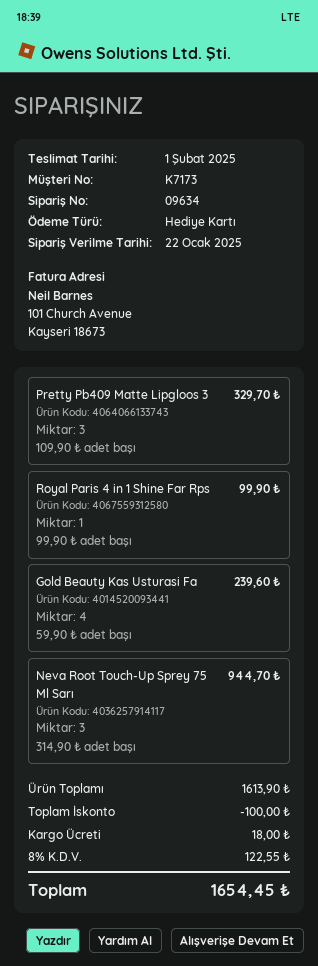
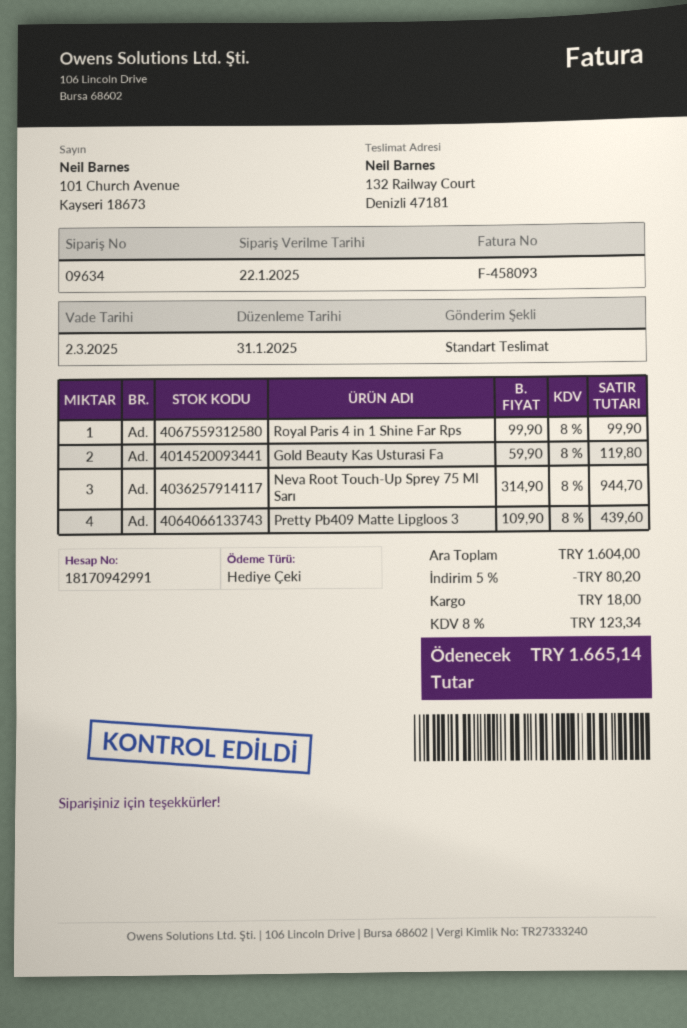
Pretty Pb409 Matte Lipgloos 3: 3 x 109.90 = 329.70 -> 4 x 109.90 = 439.60
Gold Beauty Kas Usturasi Fa: 4 x 59.90 = 239.60 -> 2 x 59.90 = 119.80
subtotal: 1613.90 -> 1604.00
discount: 100.00 -> 80.20
tax: 8% = 122.55 -> 8% = 123.34
total: 1654.45 -> 1665.14

